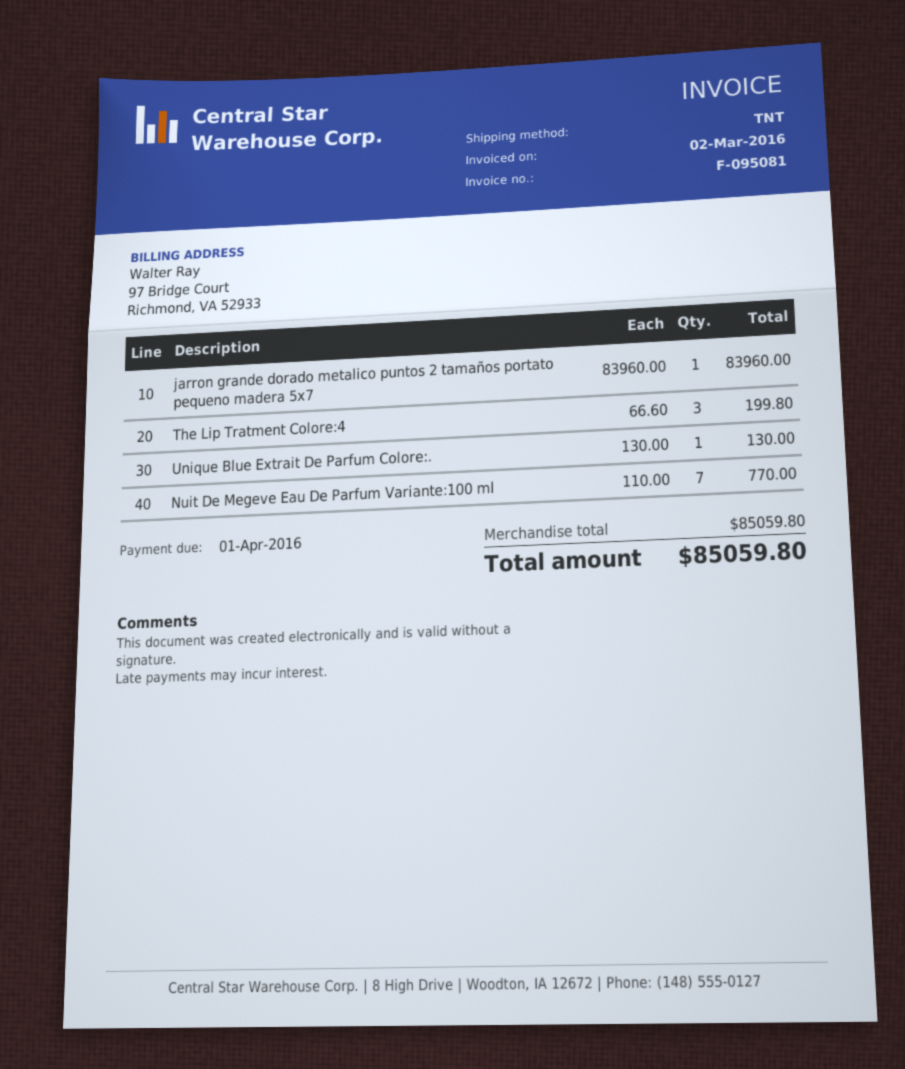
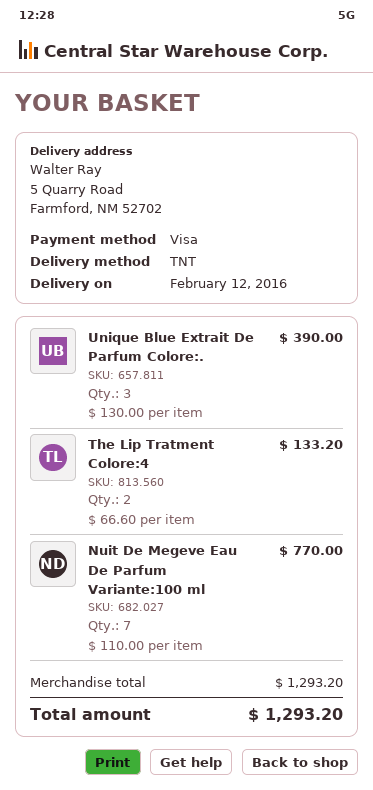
jarron grande dorado metalico puntos 2 tamaños portato pequeno madera 5x7: 1 x 83960.00 = 83960.00 -> none
The Lip Tratment Colore:4: 3 x 66.60 = 199.80 -> 2 x 66.60 = 133.20
Unique Blue Extrait De Parfum Colore:.: 1 x 130.00 = 130.00 -> 3 x 130.00 = 390.00
subtotal: 85059.80 -> 1293.20
total: 85059.80 -> 1293.20

